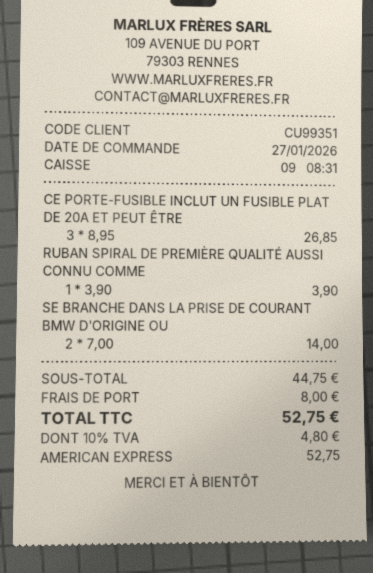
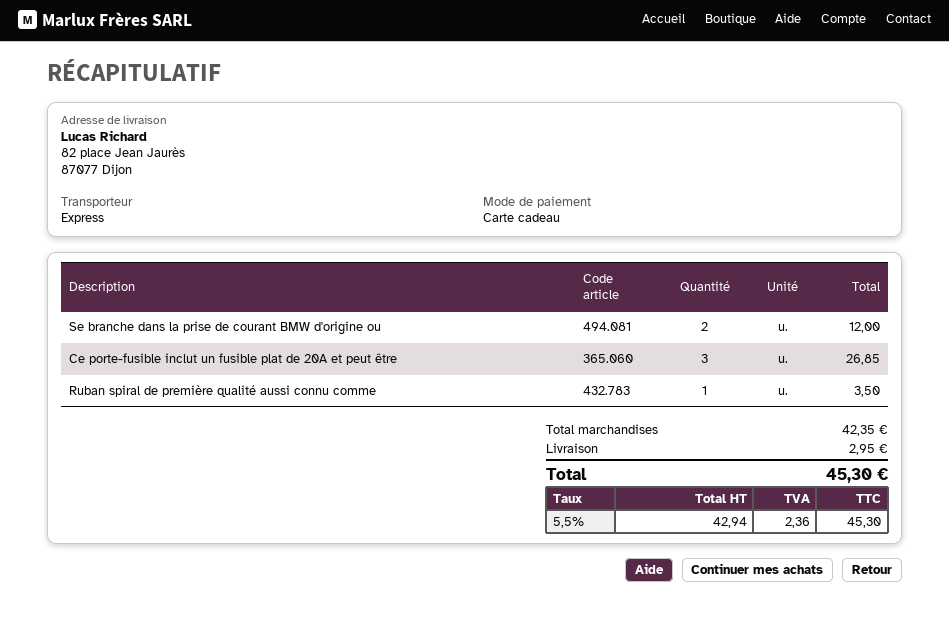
payment method: American Express -> gift card
RUBAN SPIRAL DE PREMIÈRE QUALITÉ AUSSI CONNU COMME: 1 for 3.90 -> 1 for 3.50
SE BRANCHE DANS LA PRISE DE COURANT BMW D'ORIGINE OU: 2 for 14.00 -> 2 for 12.00
subtotal: 44.75 -> 42.35
shipping: 8.00 -> 2.95
tax: 10% = 4.80 -> 5.5% = 2.36
total: 52.75 -> 45.30

